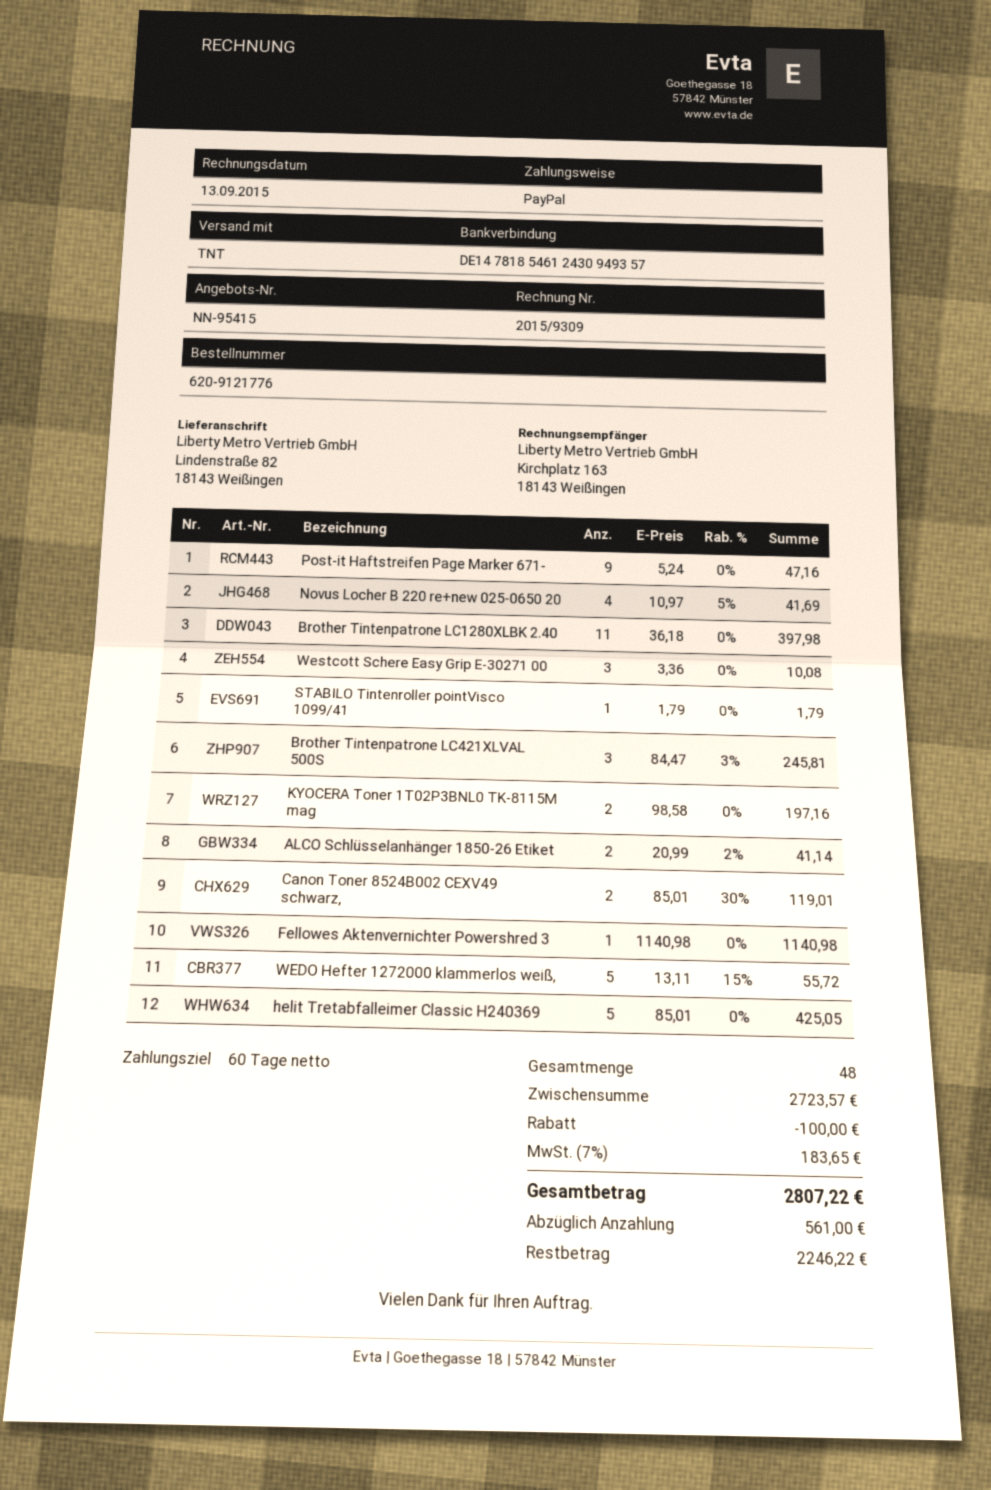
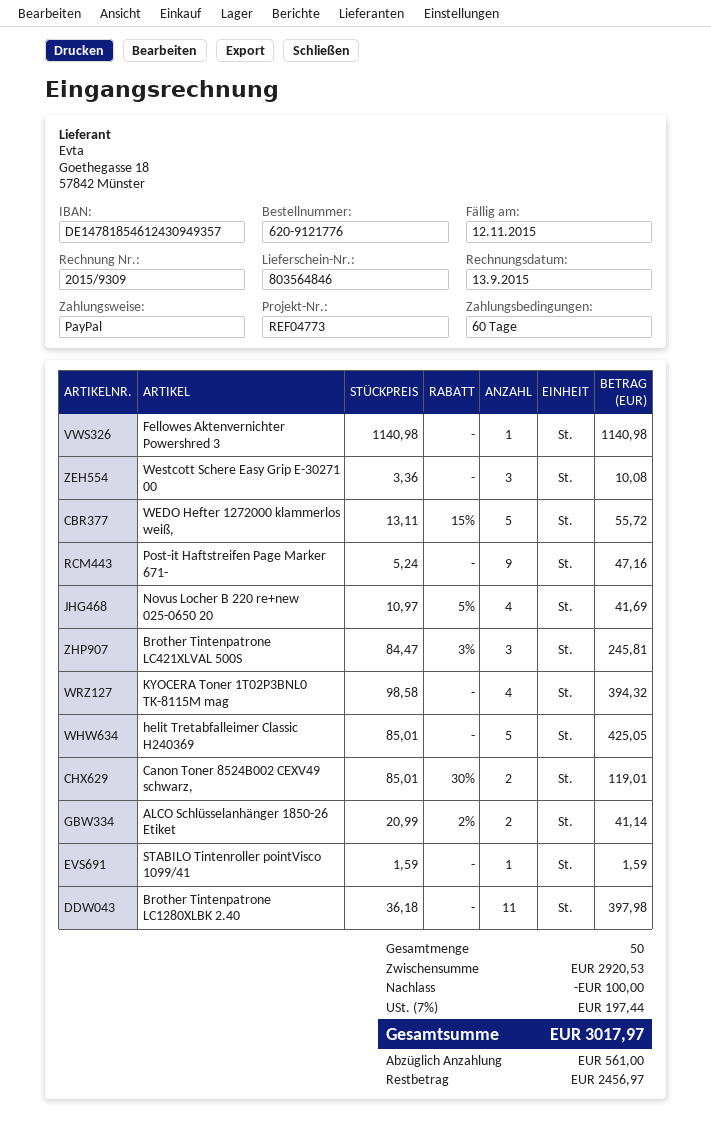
STABILO Tintenroller pointVisco 1099/41: 1 x 1.79 = 1.79 -> 1 x 1.59 = 1.59
KYOCERA Toner 1T02P3BNL0 TK-8115M mag: 2 x 98.58 = 197.16 -> 4 x 98.58 = 394.32
total quantity: 48 -> 50
subtotal: 2723.57 -> 2920.53
tax: 7% = 183.65 -> 7% = 197.44
total: 2807.22 -> 3017.97
balance: 2246.22 -> 2456.97

